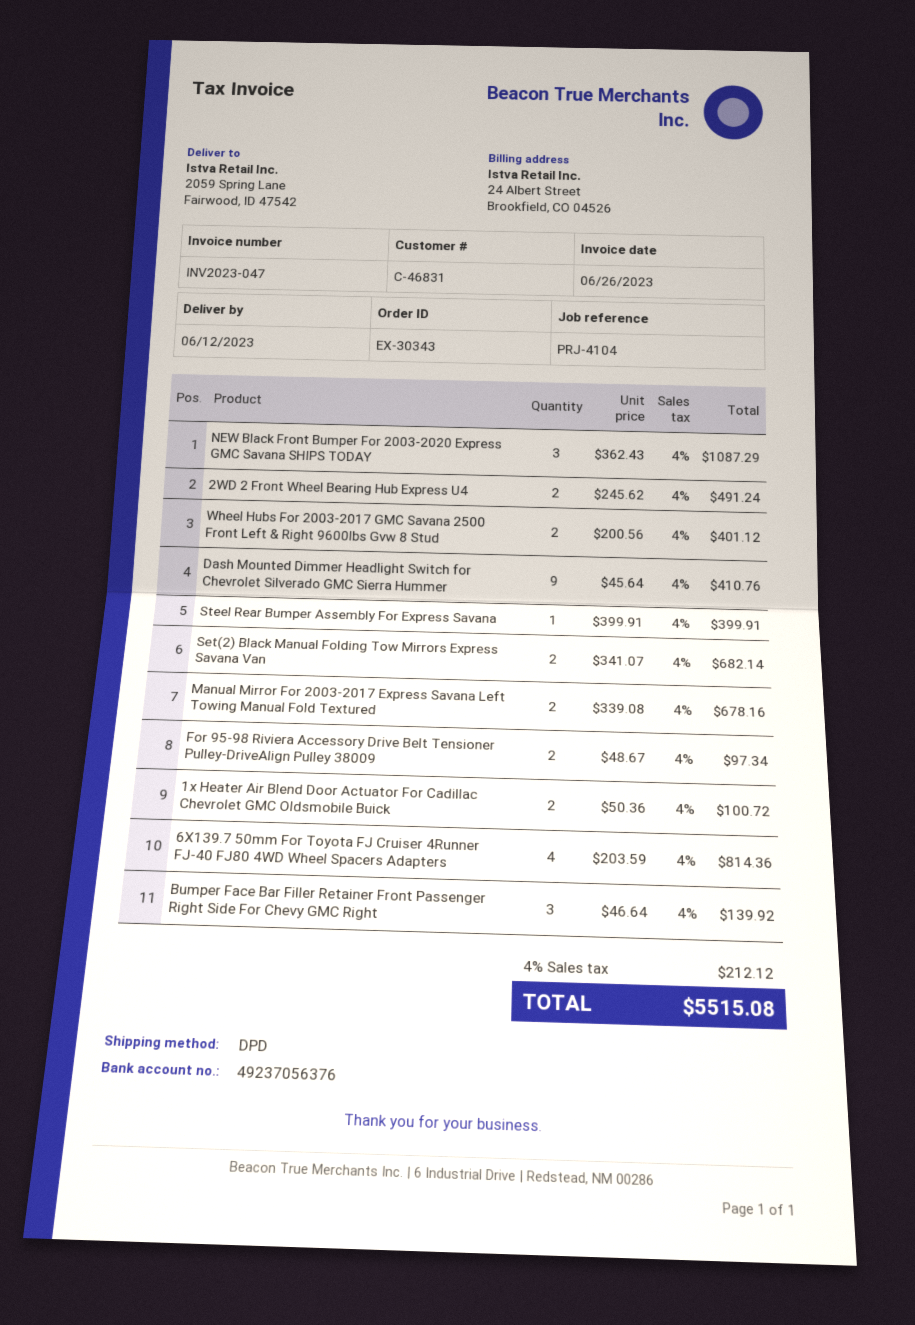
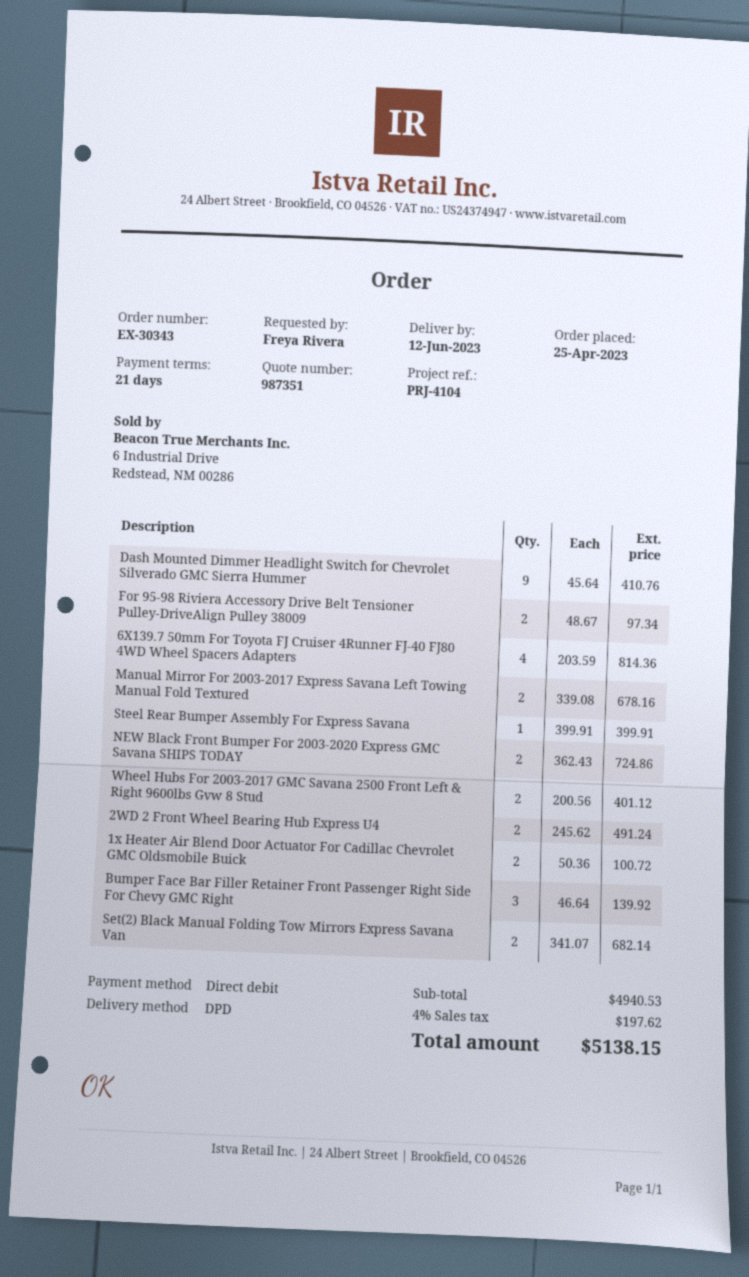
NEW Black Front Bumper For 2003-2020 Express GMC Savana SHIPS TODAY: 3 x 362.43 = 1087.29 -> 2 x 362.43 = 724.86
tax: 4% = 212.12 -> 4% = 197.62
total: 5515.08 -> 5138.15

